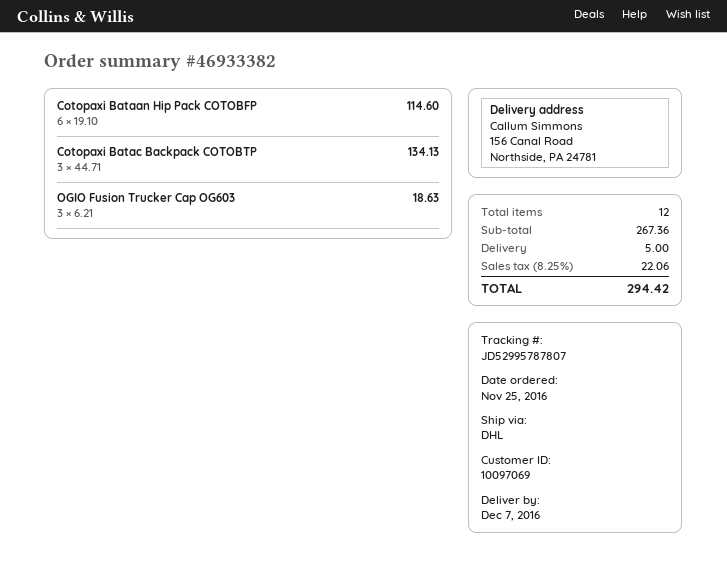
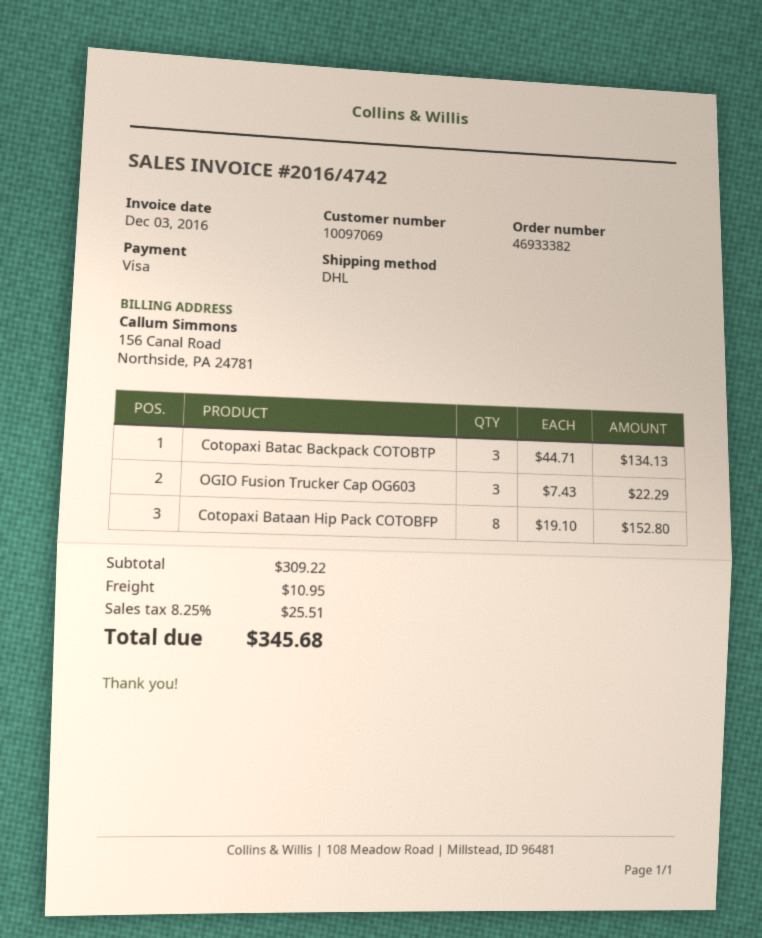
Cotopaxi Bataan Hip Pack COTOBFP: 6 x 19.10 = 114.60 -> 8 x 19.10 = 152.80
OGIO Fusion Trucker Cap OG603: 3 x 6.21 = 18.63 -> 3 x 7.43 = 22.29
subtotal: 267.36 -> 309.22
shipping: 5.00 -> 10.95
tax: 8.25% = 22.06 -> 8.25% = 25.51
total: 294.42 -> 345.68

